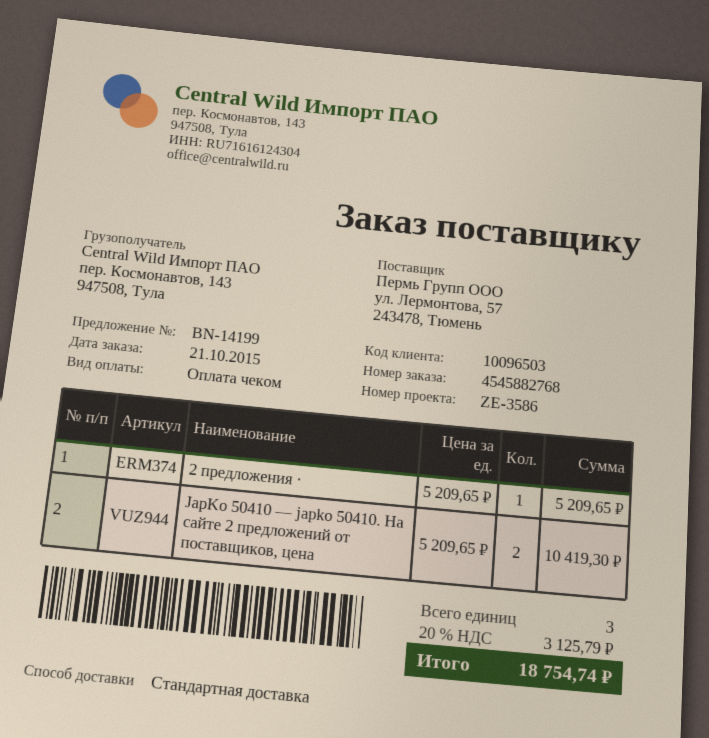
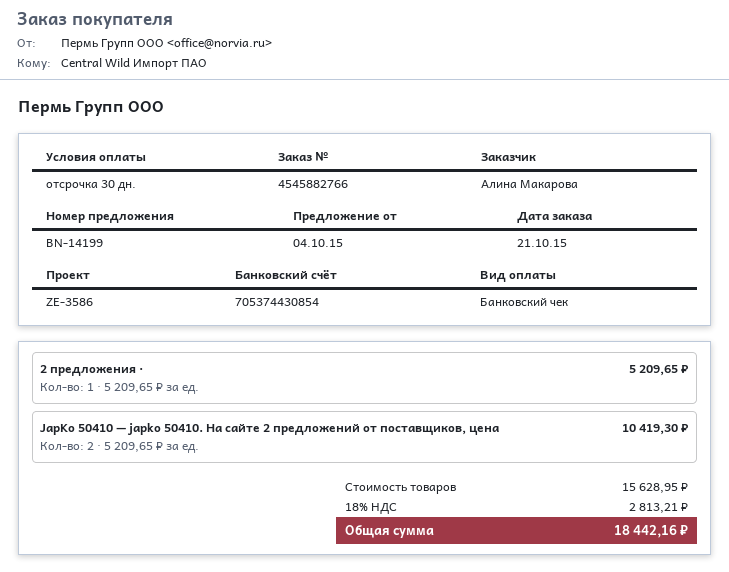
order number: 4545882768 -> 4545882766
tax: 20% = 3125.79 -> 18% = 2813.21
total: 18754.74 -> 18442.16

